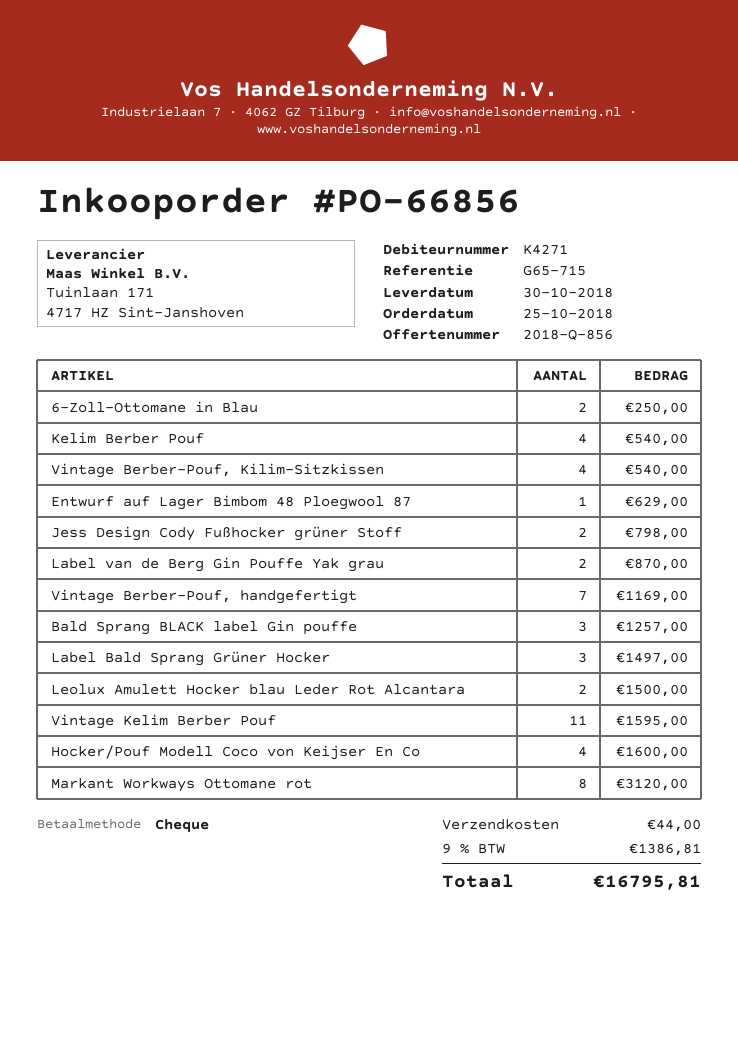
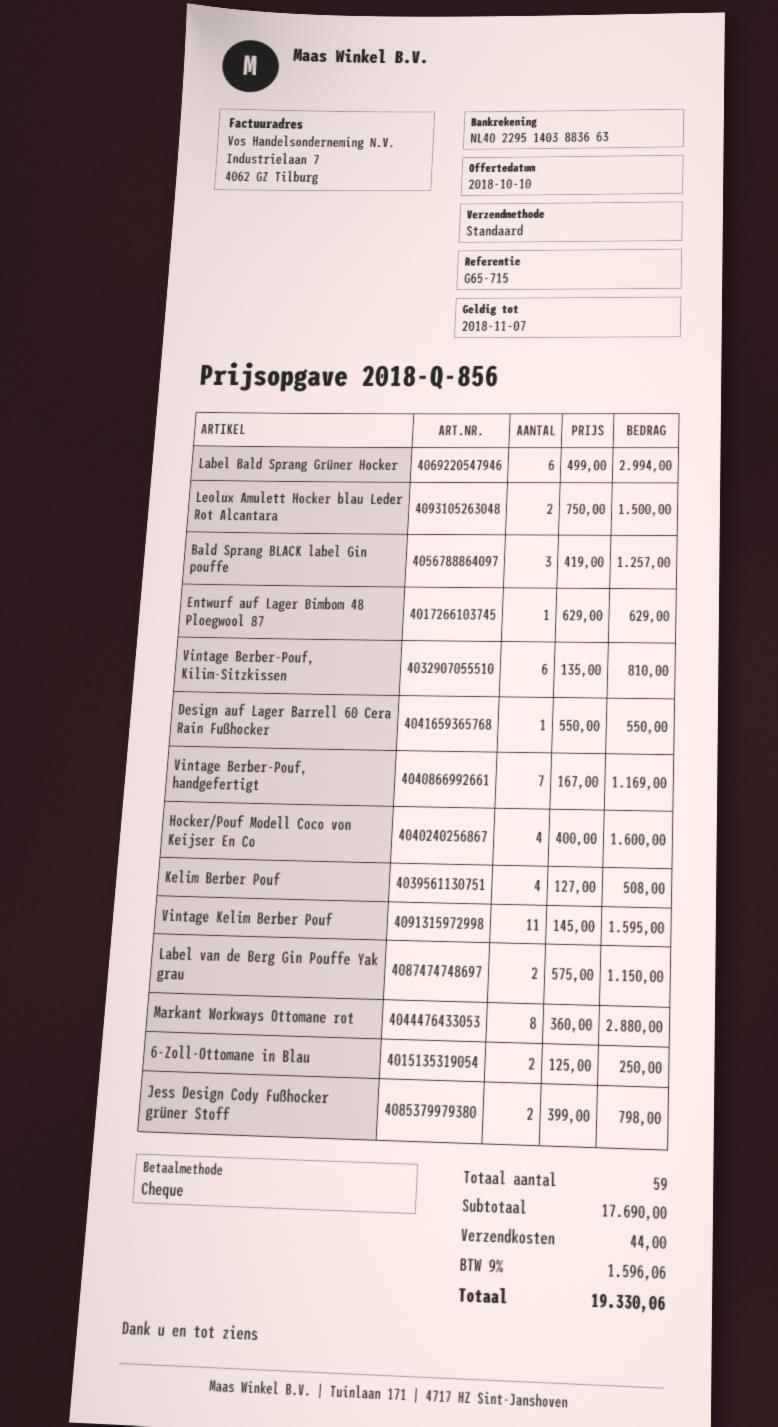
Kelim Berber Pouf: 4 for 540.00 -> 4 for 508.00
Vintage Berber-Pouf, Kilim-Sitzkissen: 4 for 540.00 -> 6 for 810.00
Label van de Berg Gin Pouffe Yak grau: 2 for 870.00 -> 2 for 1150.00
Label Bald Sprang Grüner Hocker: 3 for 1497.00 -> 6 for 2994.00
Markant Workways Ottomane rot: 8 for 3120.00 -> 8 for 2880.00
Design auf Lager Barrell 60 Cera Rain Fußhocker: none -> 1 for 550.00
tax: 9% = 1386.81 -> 9% = 1596.06
total: 16795.81 -> 19330.06

